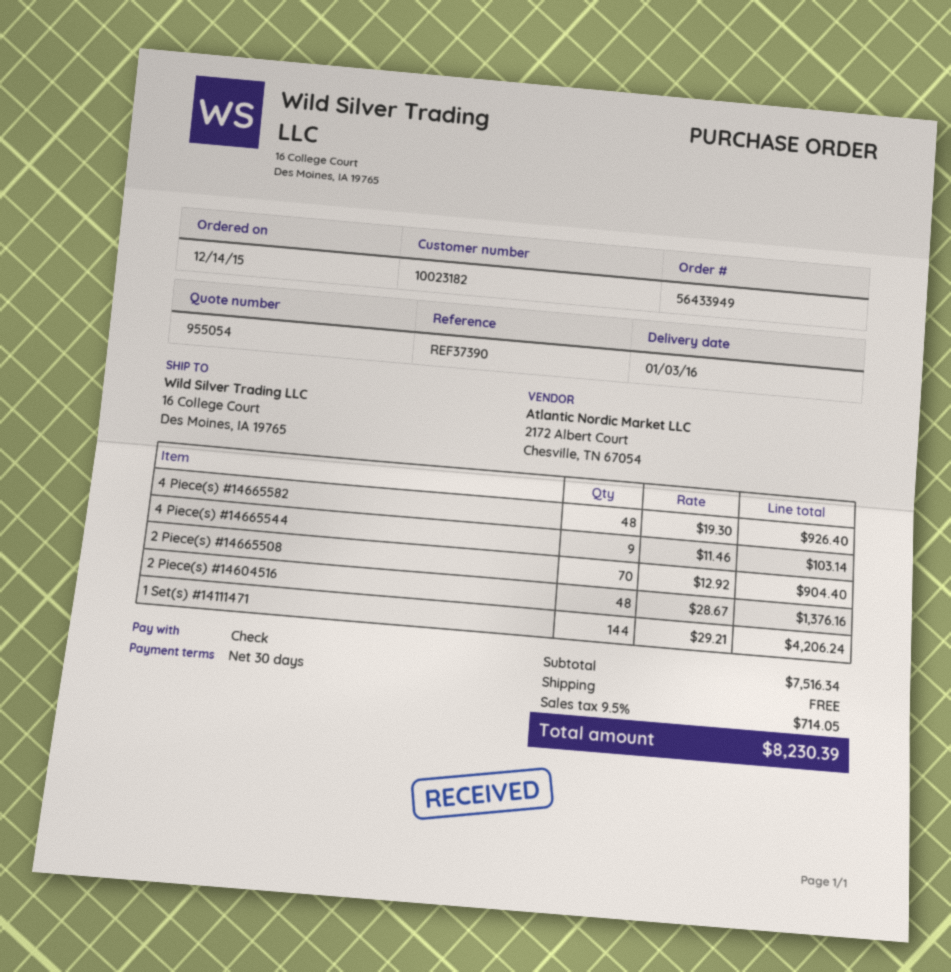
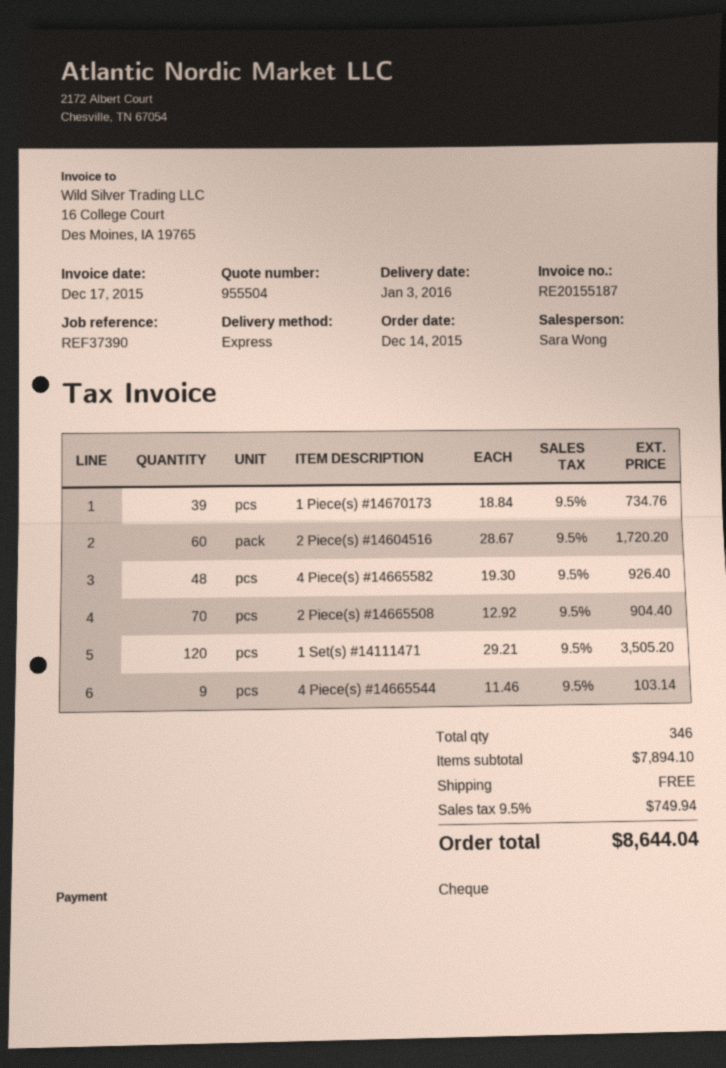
quote number: 955054 -> 955504
2 Piece(s) #14604516: 48 x 28.67 = 1376.16 -> 60 x 28.67 = 1720.20
1 Set(s) #14111471: 144 x 29.21 = 4206.24 -> 120 x 29.21 = 3505.20
1 Piece(s) #14670173: none -> 39 x 18.84 = 734.76
subtotal: 7516.34 -> 7894.10
tax: 9.5% = 714.05 -> 9.5% = 749.94
total: 8230.39 -> 8644.04

